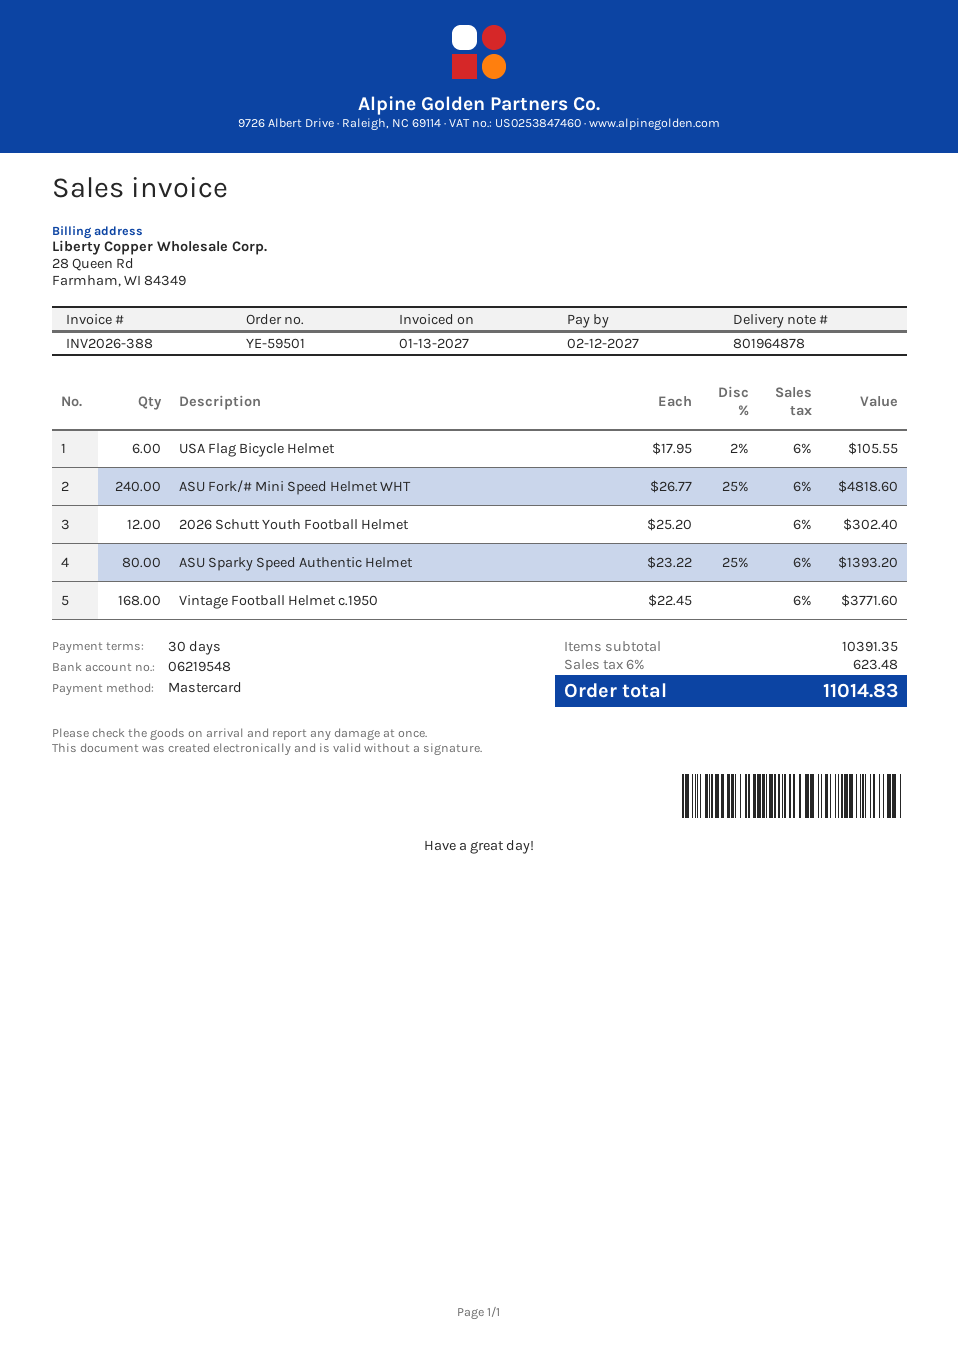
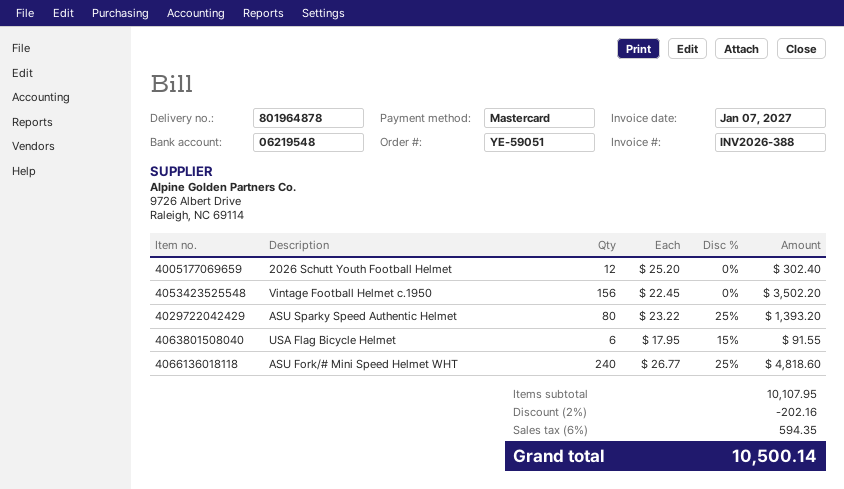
order number: YE-59501 -> YE-59051
invoice date: 2027-01-13 -> 2027-01-07
USA Flag Bicycle Helmet: 6 x 17.95 - 2% = 105.55 -> 6 x 17.95 - 15% = 91.55
Vintage Football Helmet c.1950: 168 x 22.45 = 3771.60 -> 156 x 22.45 = 3502.20
subtotal: 10391.35 -> 10107.95
discount: none -> 2% = 202.16
tax: 6% = 623.48 -> 6% = 594.35
total: 11014.83 -> 10500.14

